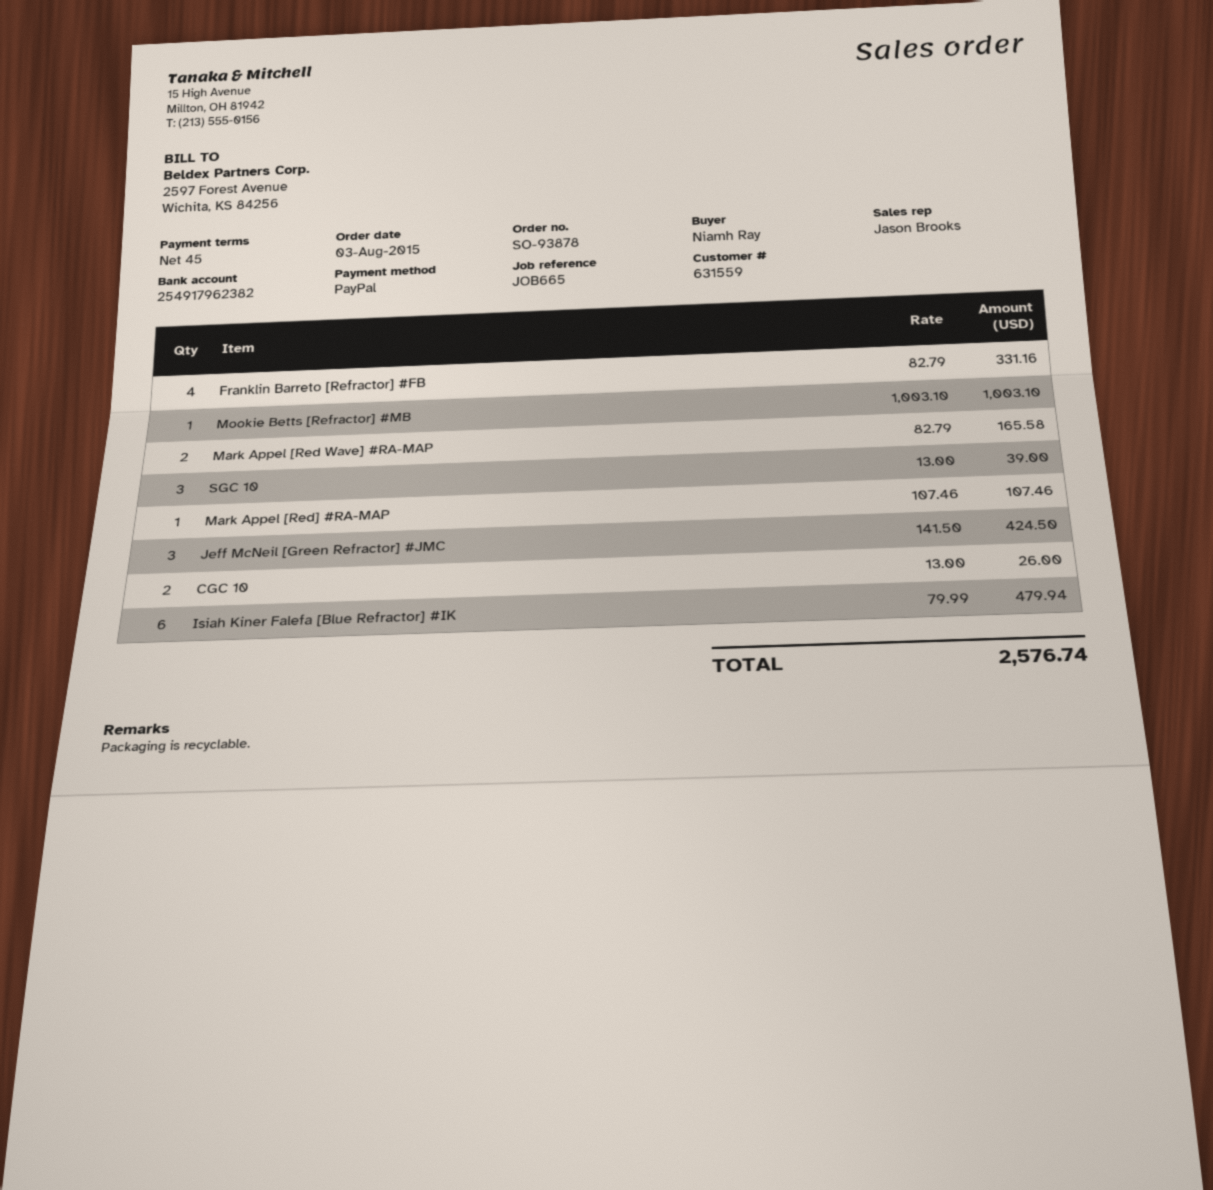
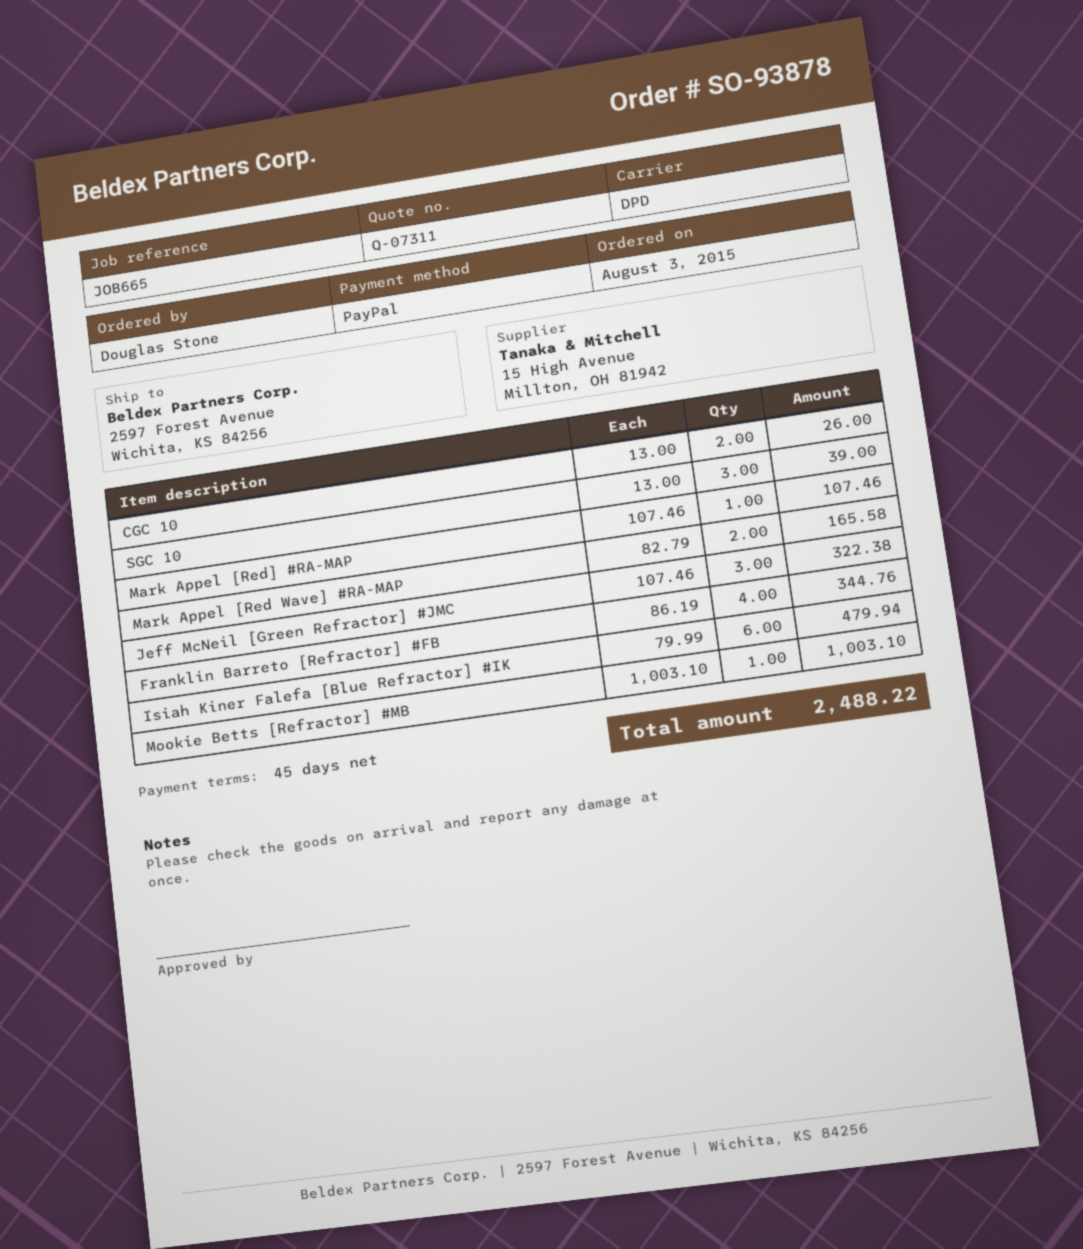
ordered by: Niamh Ray -> Douglas Stone
Franklin Barreto [Refractor] #FB: 4 x 82.79 = 331.16 -> 4 x 86.19 = 344.76
Jeff McNeil [Green Refractor] #JMC: 3 x 141.50 = 424.50 -> 3 x 107.46 = 322.38
total: 2576.74 -> 2488.22

